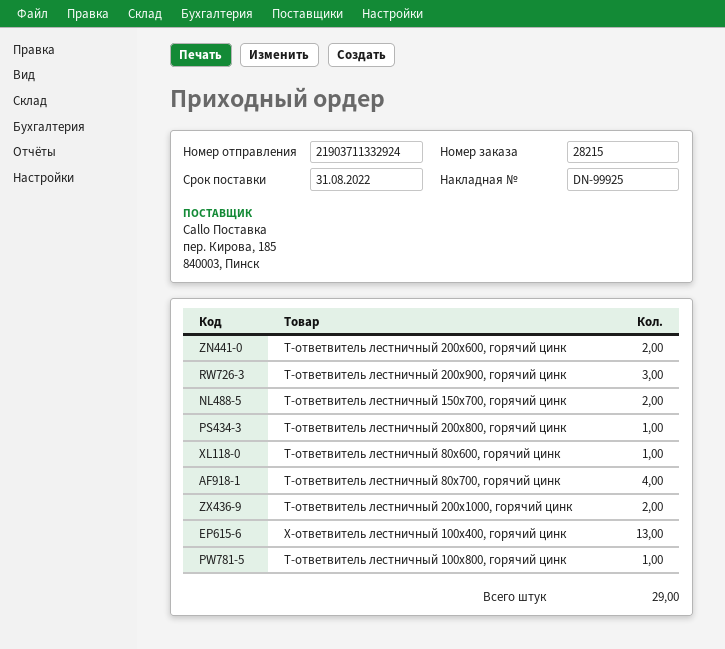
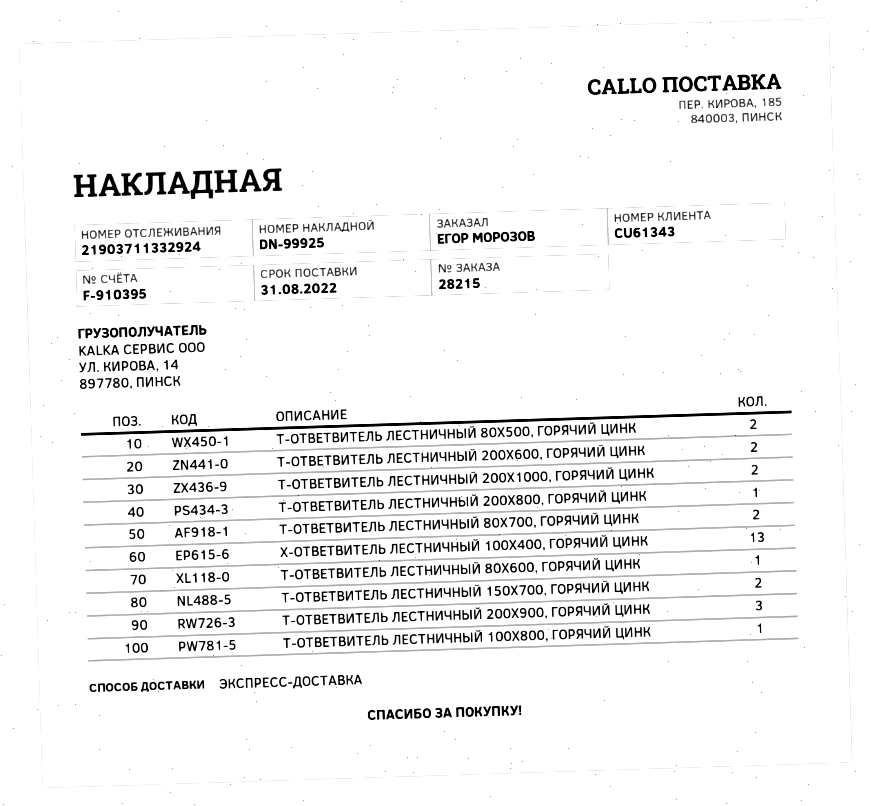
Т-ответвитель лестничный 80х700, горячий цинк: 4 -> 2
Т-ОТВЕТВИТЕЛЬ ЛЕСТНИЧНЫЙ 80Х500, ГОРЯЧИЙ ЦИНК: none -> 2

